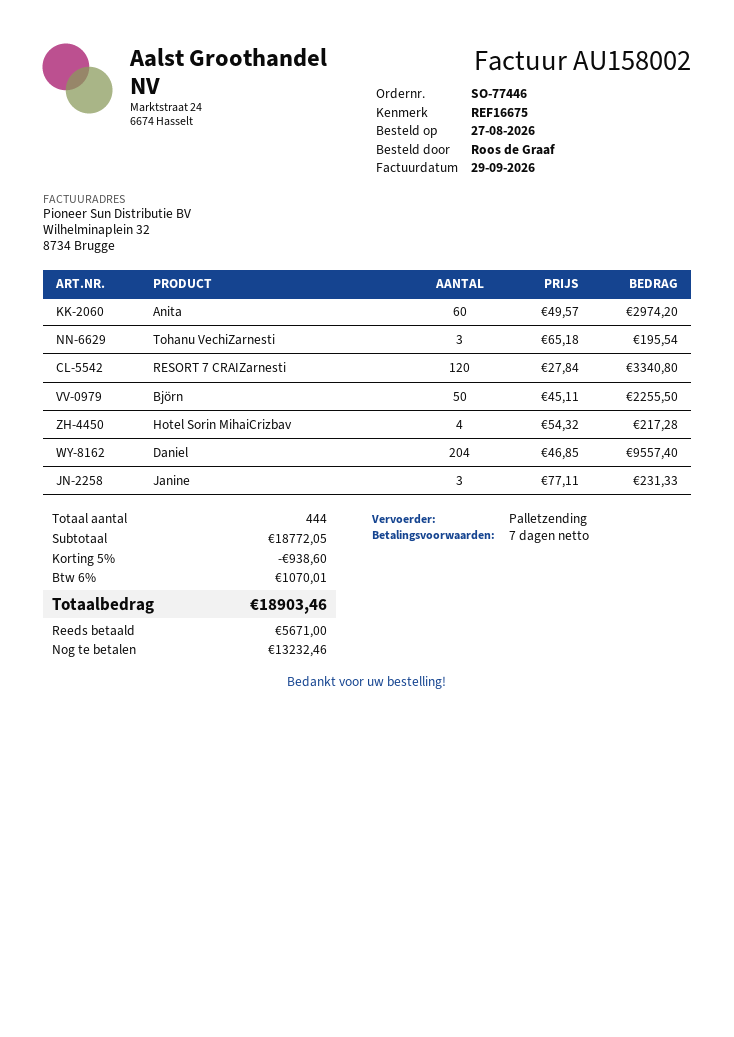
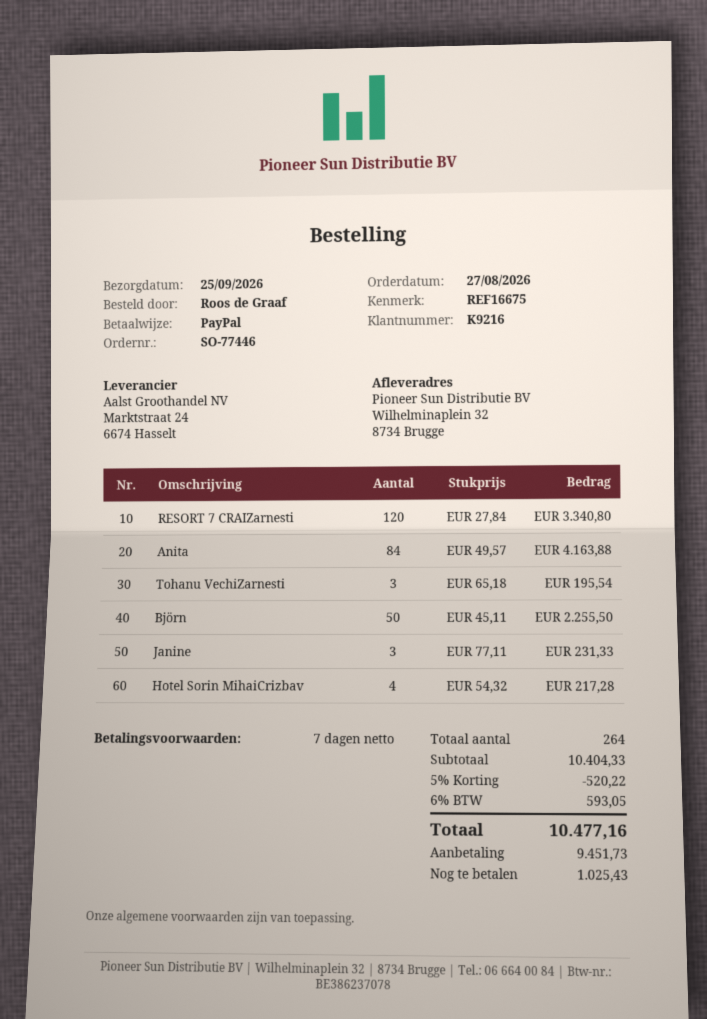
Anita: 60 x 49.57 = 2974.20 -> 84 x 49.57 = 4163.88
Daniel: 204 x 46.85 = 9557.40 -> none
total quantity: 444 -> 264
subtotal: 18772.05 -> 10404.33
discount: 5% = 938.60 -> 5% = 520.22
tax: 6% = 1070.01 -> 6% = 593.05
total: 18903.46 -> 10477.16
deposit: 5671.00 -> 9451.73
balance: 13232.46 -> 1025.43

